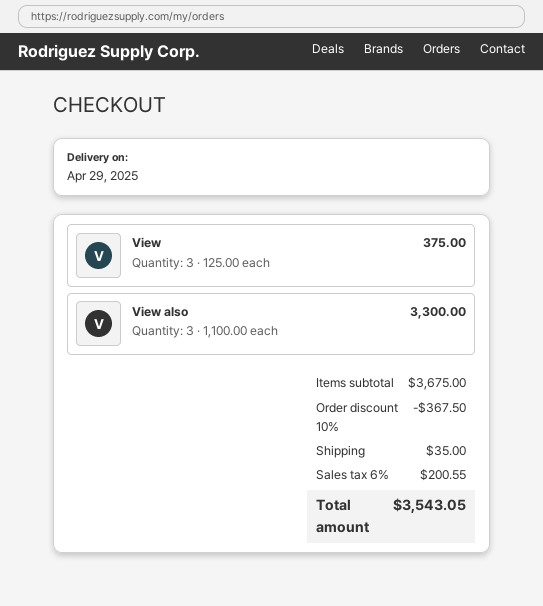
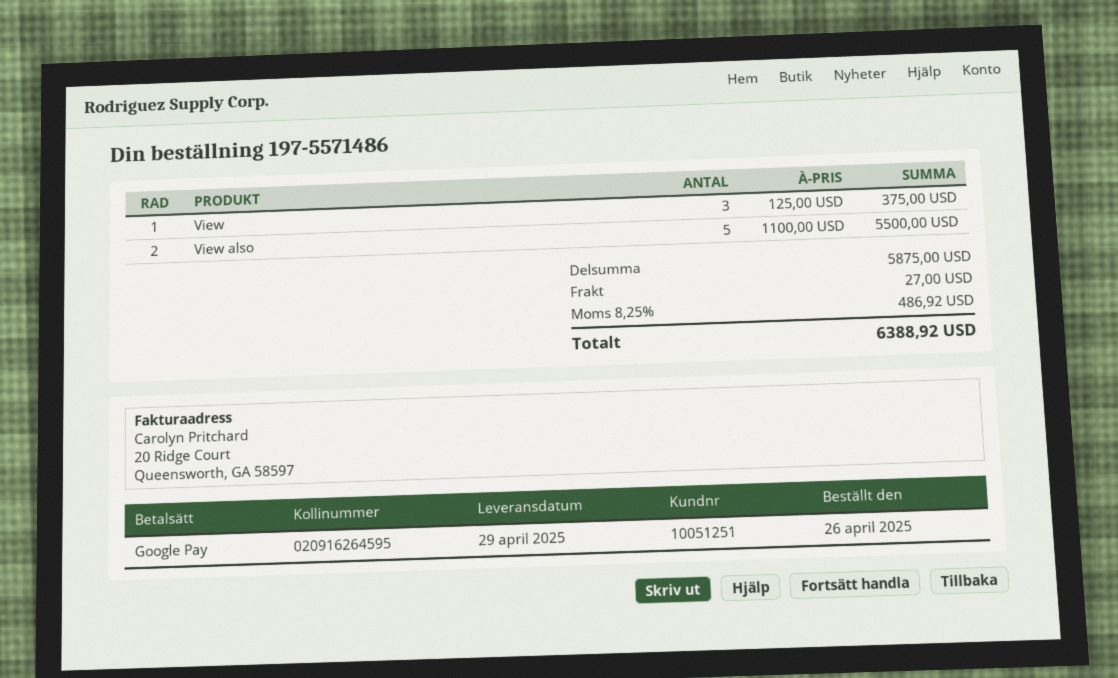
View also: 3 x 1100.00 = 3300.00 -> 5 x 1100.00 = 5500.00
subtotal: 3675.00 -> 5875.00
discount: 10% = 367.50 -> none
shipping: 35.00 -> 27.00
tax: 6% = 200.55 -> 8.25% = 486.92
total: 3543.05 -> 6388.92

